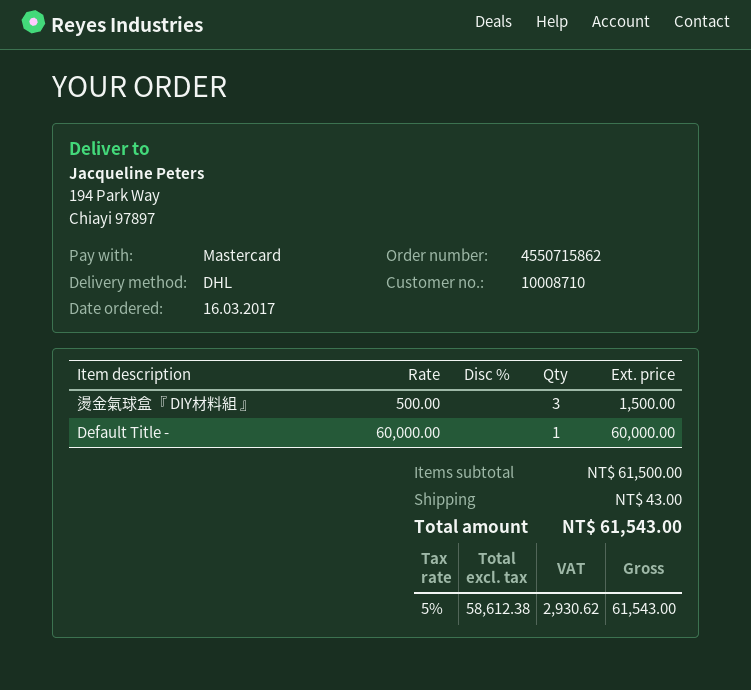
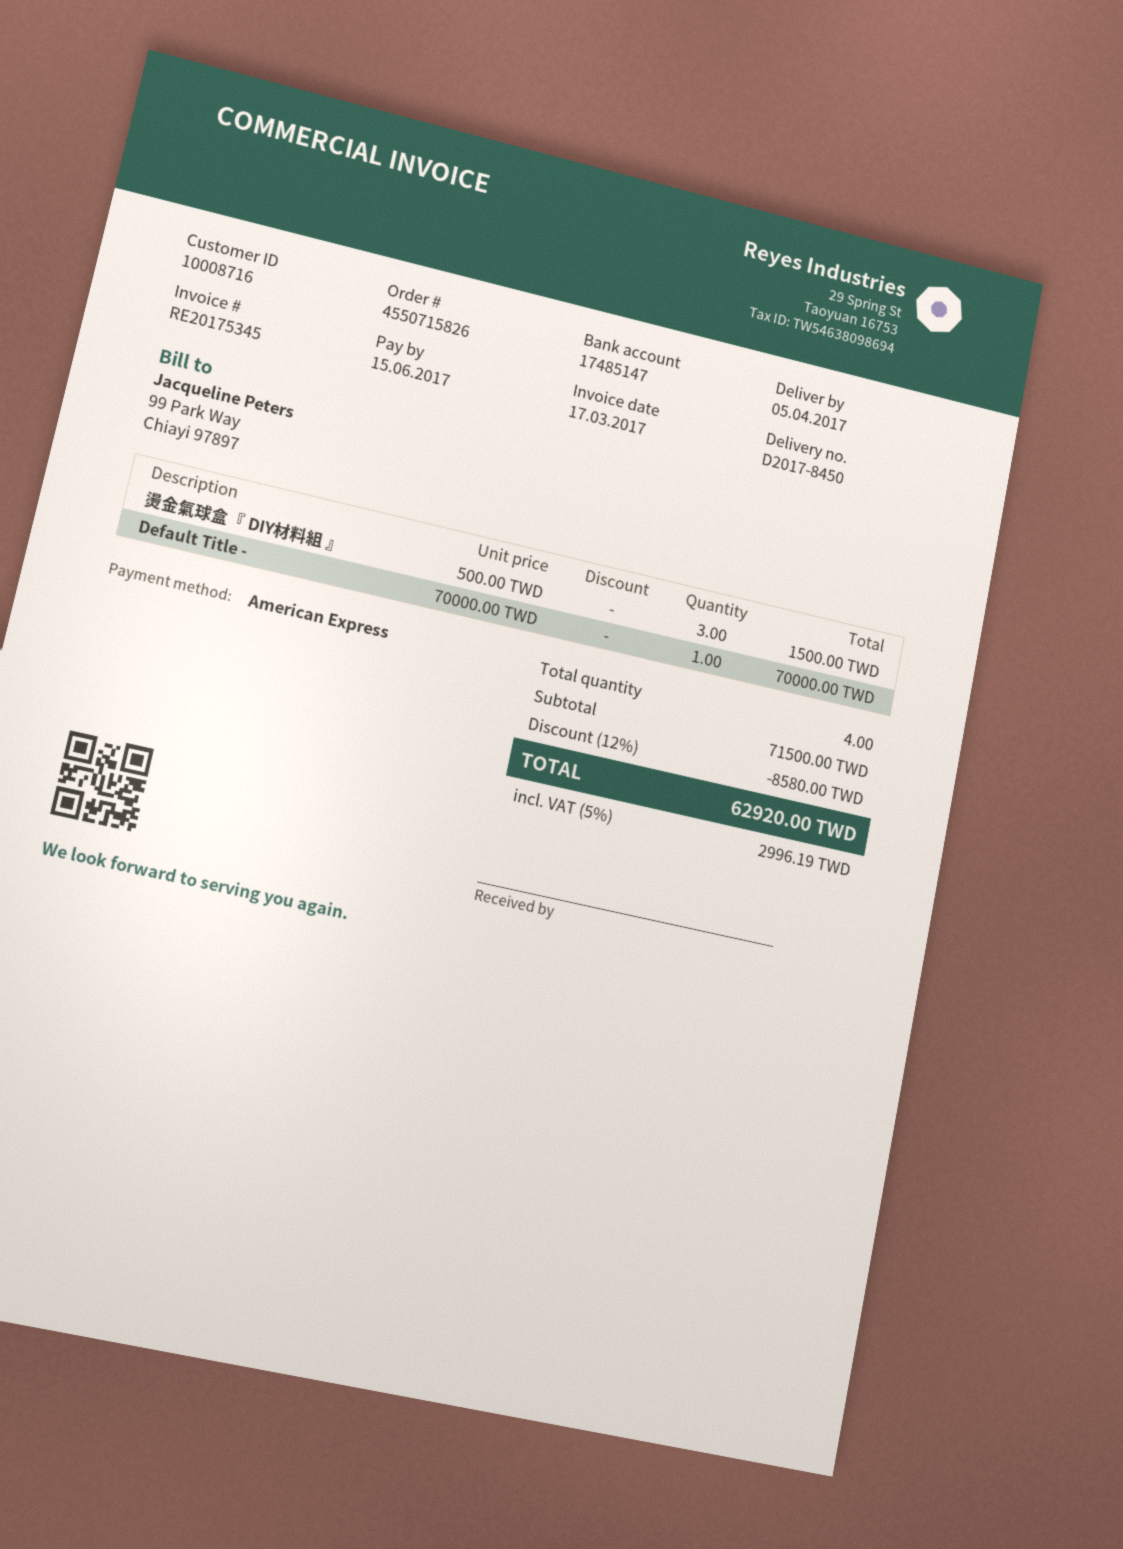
order number: 4550715862 -> 4550715826
customer number: 10008710 -> 10008716
payment method: Mastercard -> American Express
Default Title -: 1 x 60000.00 = 60000.00 -> 1 x 70000.00 = 70000.00
subtotal: 61500.00 -> 71500.00
discount: none -> 12% = 8580.00
shipping: 43.00 -> none
tax: 5% = 2930.62 -> 5% = 2996.19
total: 61543.00 -> 62920.00

